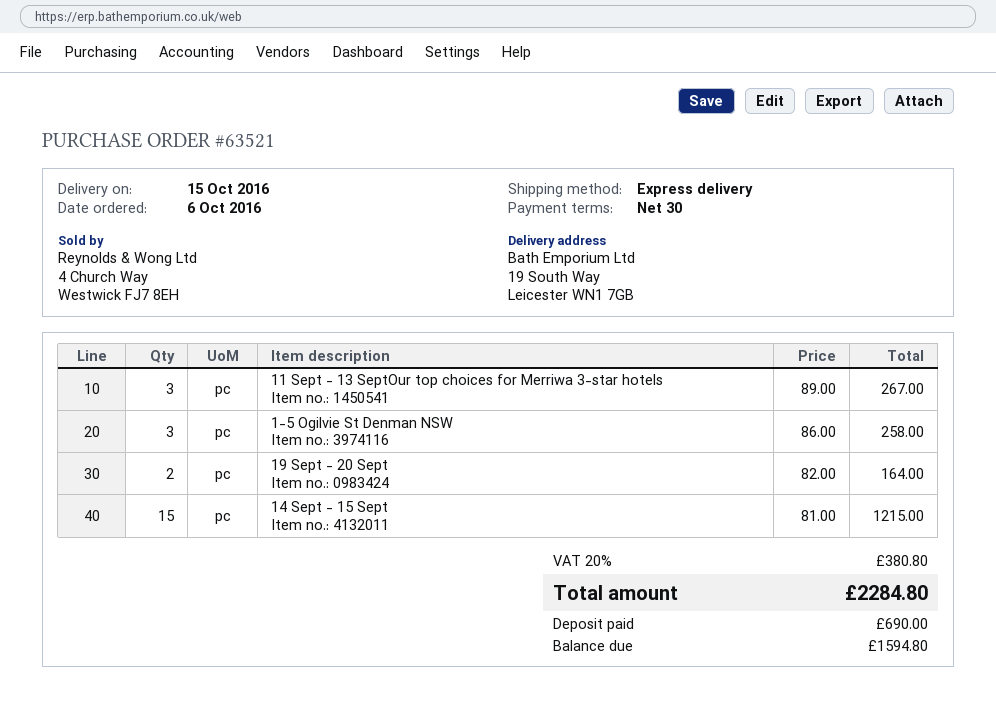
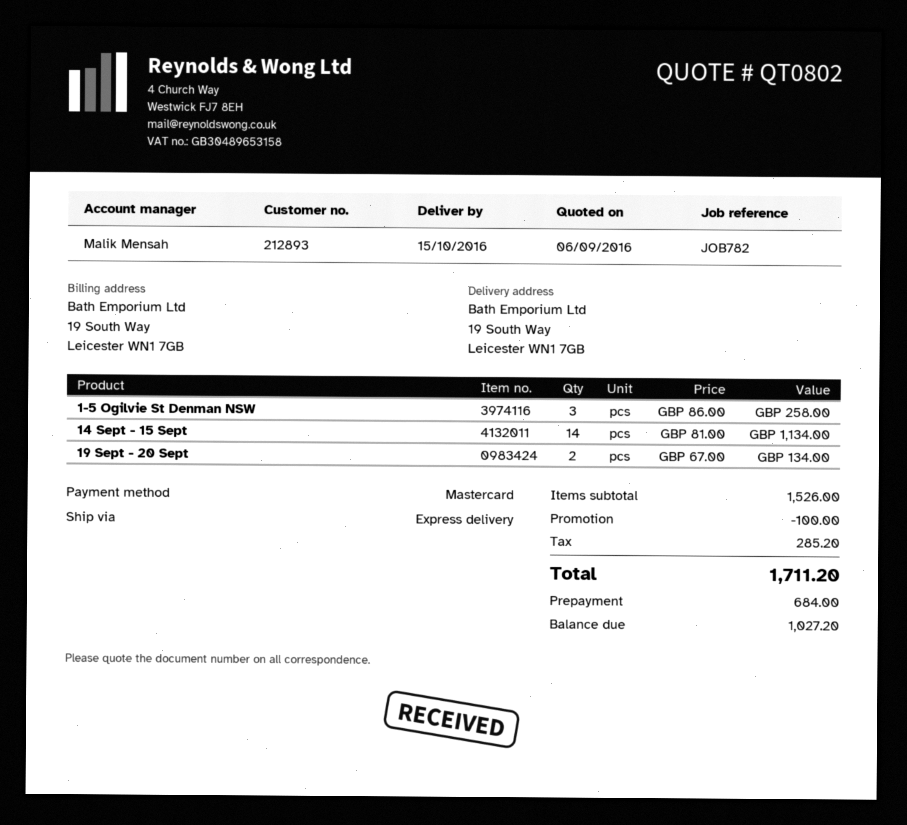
11 Sept - 13 SeptOur top choices for Merriwa 3-star hotels: 3 x 89.00 = 267.00 -> none
19 Sept - 20 Sept: 2 x 82.00 = 164.00 -> 2 x 67.00 = 134.00
14 Sept - 15 Sept: 15 x 81.00 = 1215.00 -> 14 x 81.00 = 1134.00
discount: none -> 100.00
tax: 380.80 -> 285.20
total: 2284.80 -> 1711.20
deposit: 690.00 -> 684.00
balance: 1594.80 -> 1027.20

